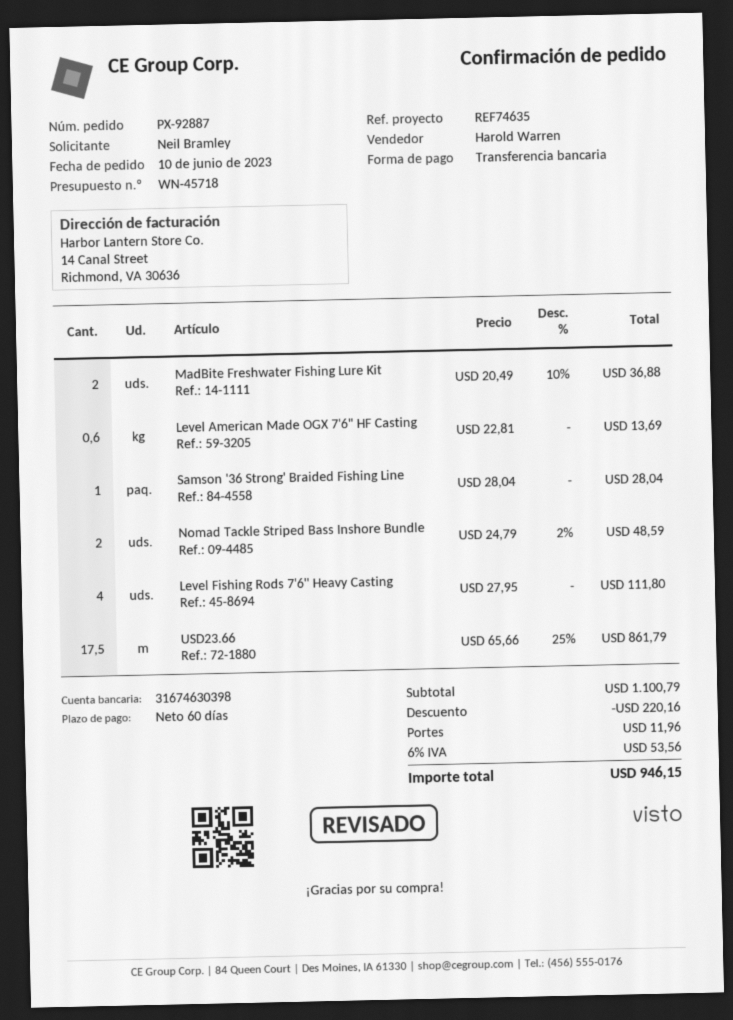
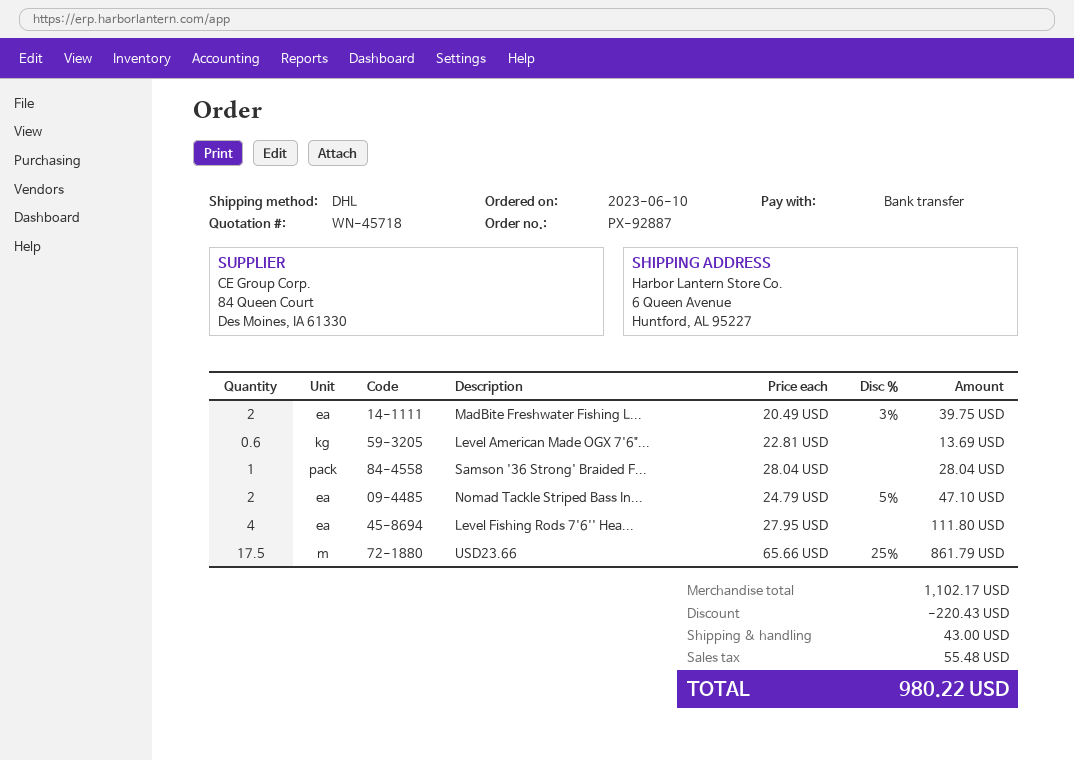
MadBite Freshwater Fishing Lure Kit: 2 x 20.49 - 10% = 36.88 -> 2 x 20.49 - 3% = 39.75
Nomad Tackle Striped Bass Inshore Bundle: 2 x 24.79 - 2% = 48.59 -> 2 x 24.79 - 5% = 47.10
subtotal: 1100.79 -> 1102.17
discount: 220.16 -> 220.43
shipping: 11.96 -> 43.00
tax: 53.56 -> 55.48
total: 946.15 -> 980.22

